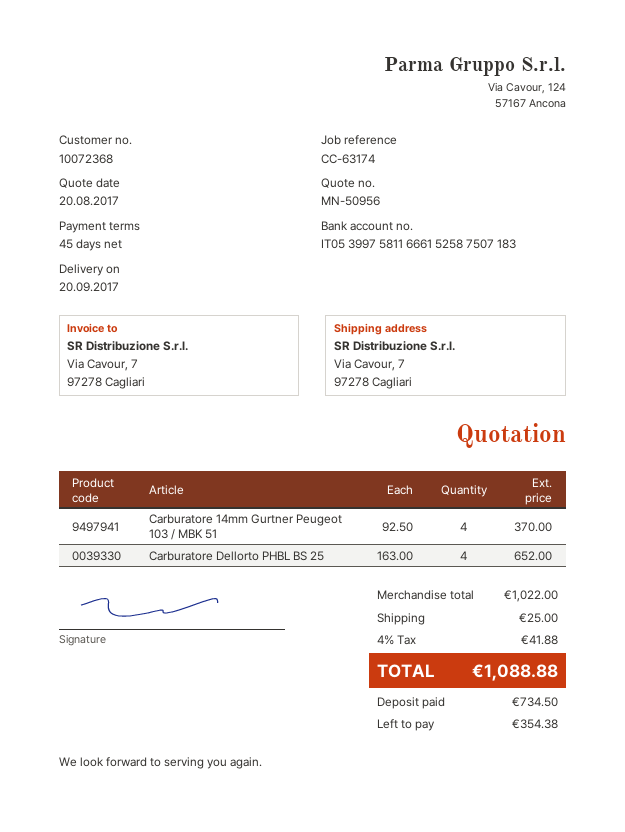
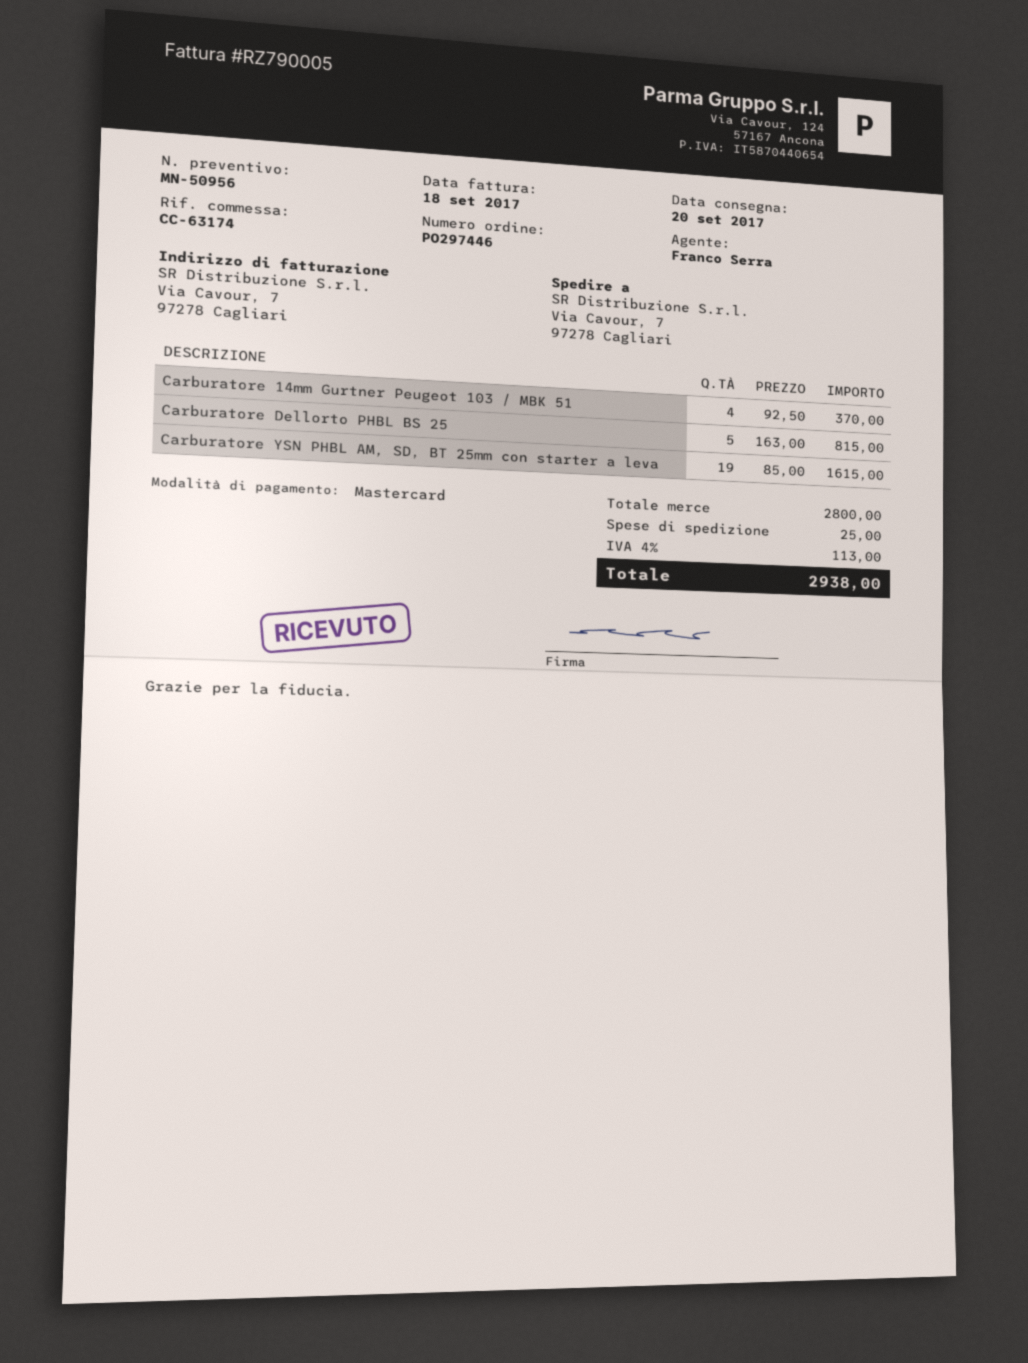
Carburatore Dellorto PHBL BS 25: 4 x 163.00 = 652.00 -> 5 x 163.00 = 815.00
Carburatore YSN PHBL AM, SD, BT 25mm con starter a leva: none -> 19 x 85.00 = 1615.00
subtotal: 1022.00 -> 2800.00
tax: 4% = 41.88 -> 4% = 113.00
total: 1088.88 -> 2938.00

